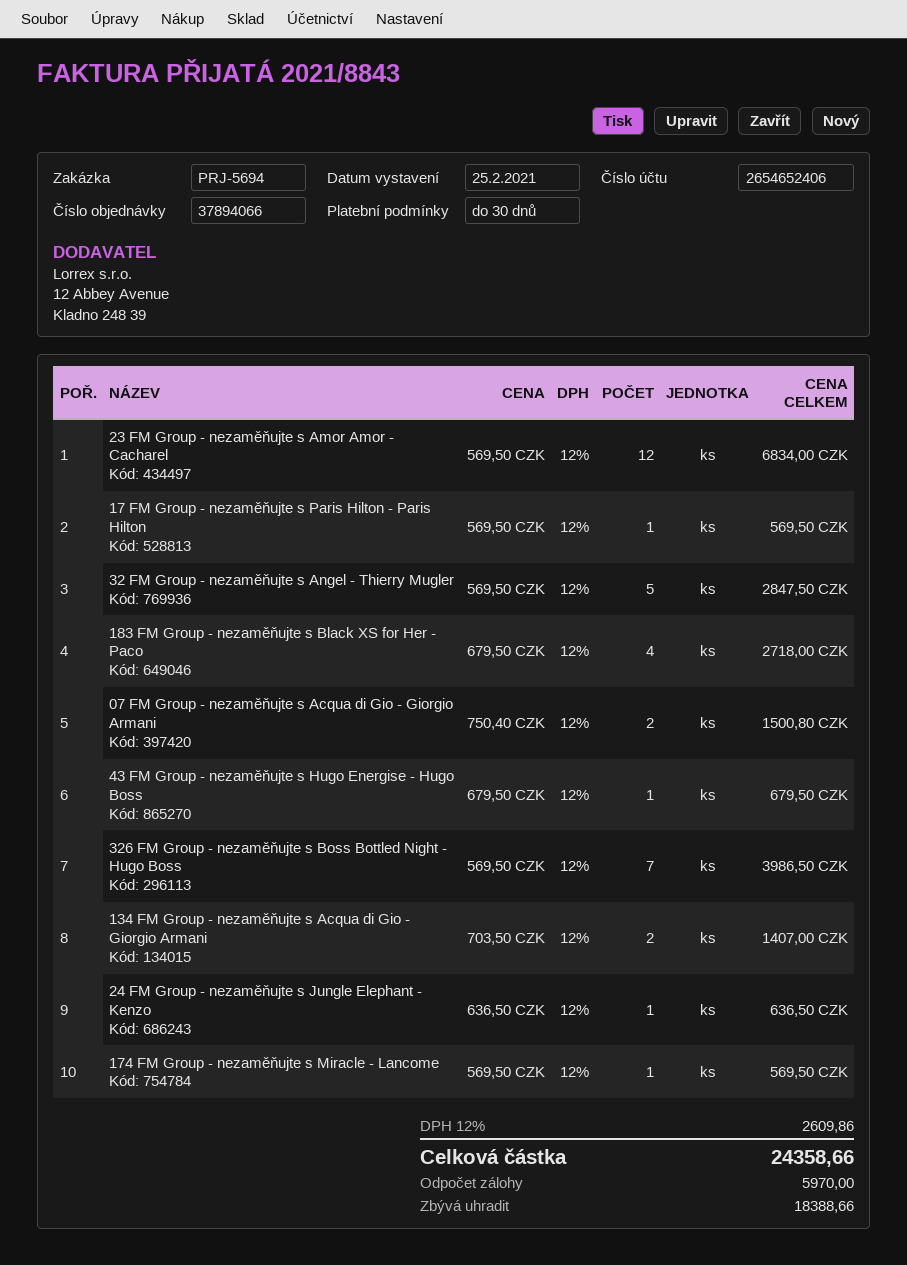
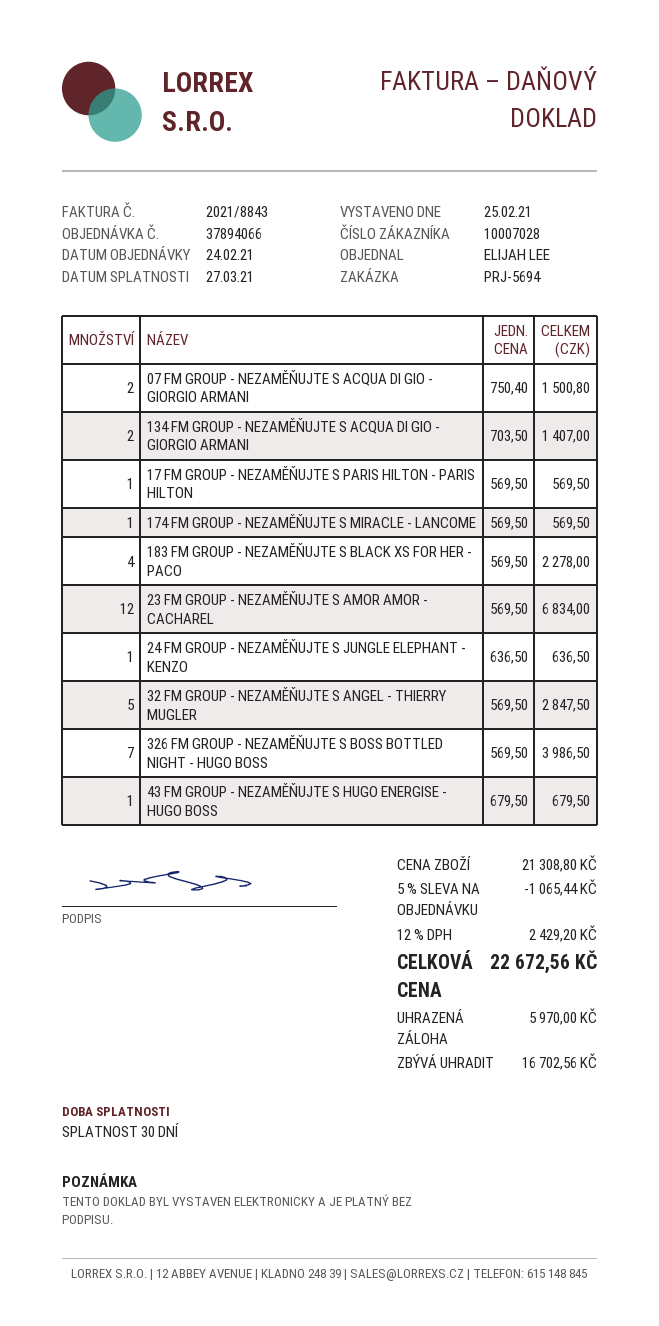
183 FM Group - nezaměňujte s Black XS for Her - Paco: 4 x 679.50 = 2718.00 -> 4 x 569.50 = 2278.00
discount: none -> 5% = 1065.44
tax: 12% = 2609.86 -> 12% = 2429.20
total: 24358.66 -> 22672.56
balance: 18388.66 -> 16702.56

